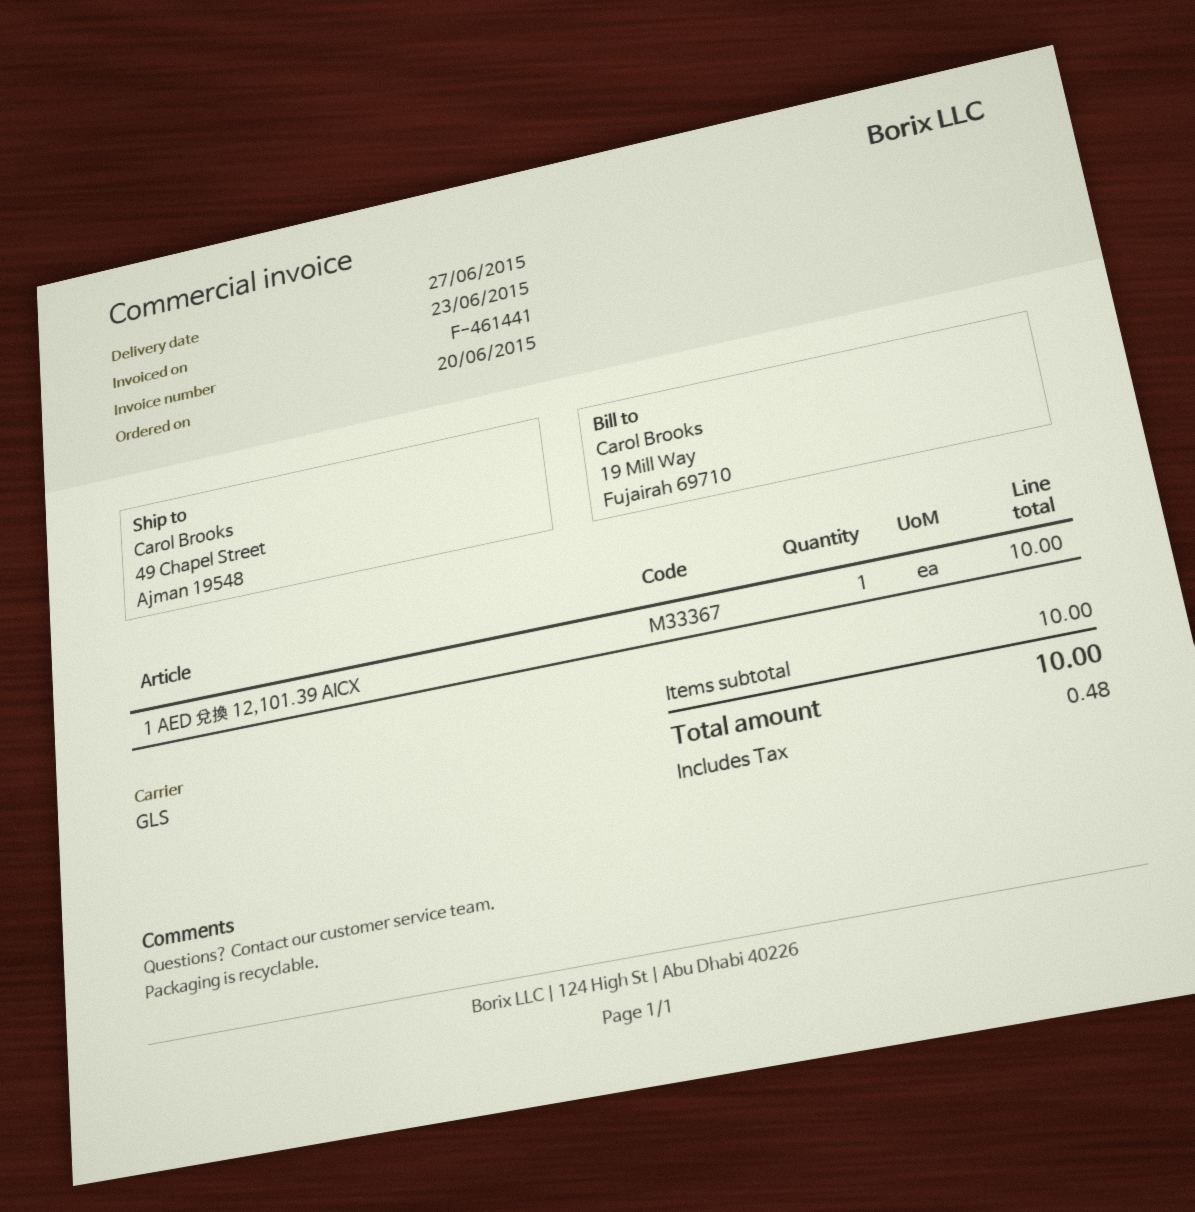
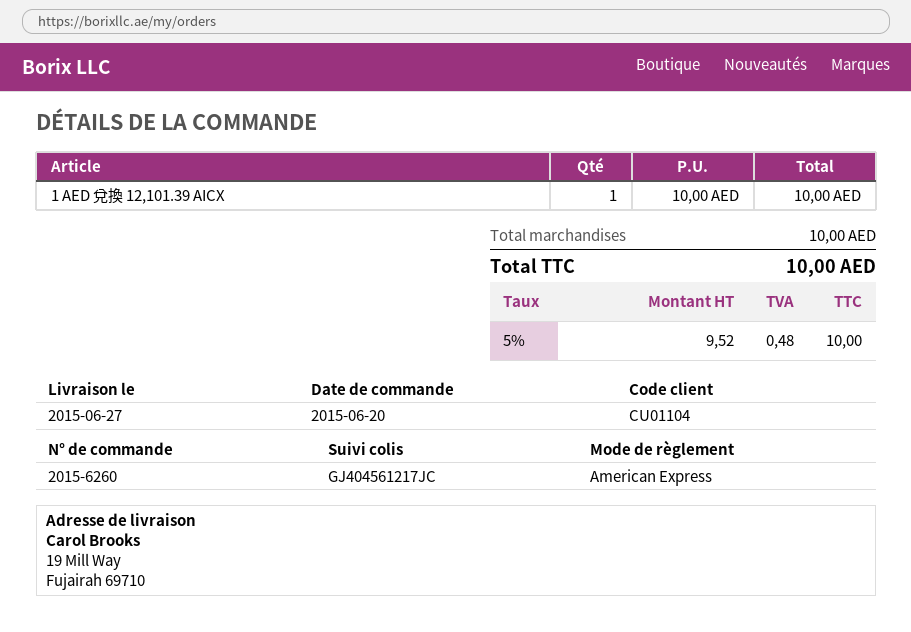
ship to: 49 Chapel Street, Ajman 19548 -> 19 Mill Way, Fujairah 69710

